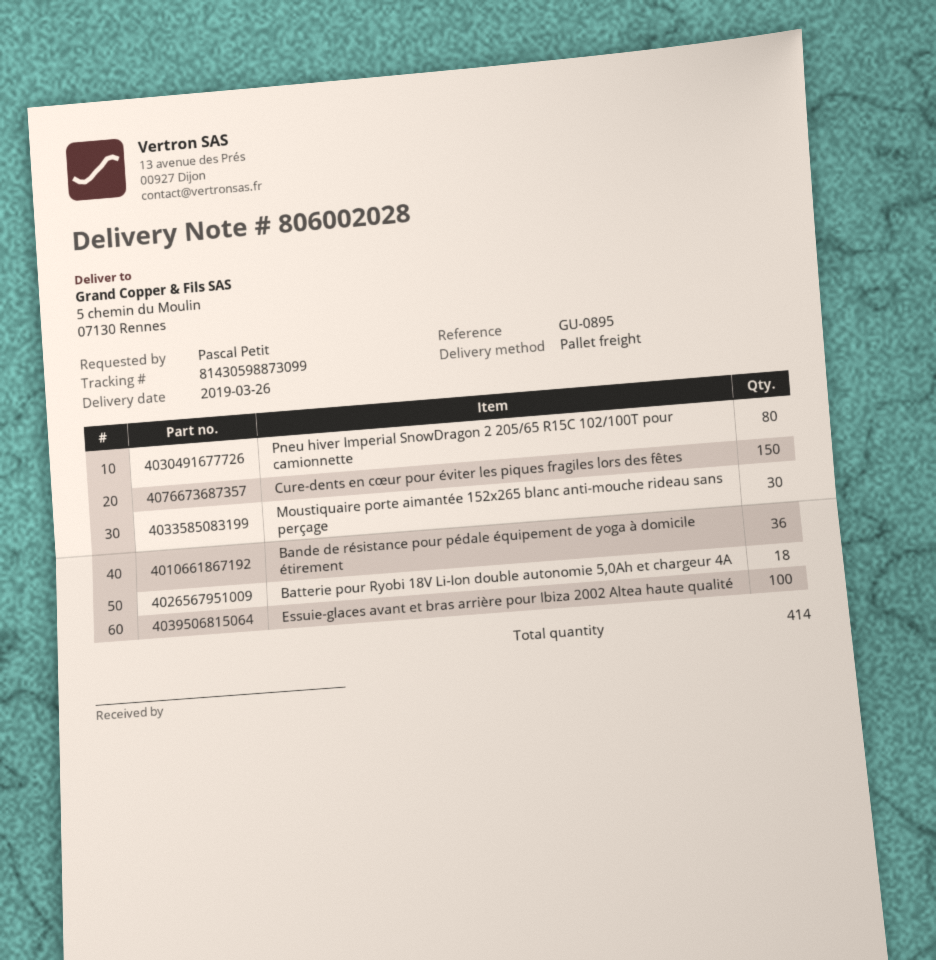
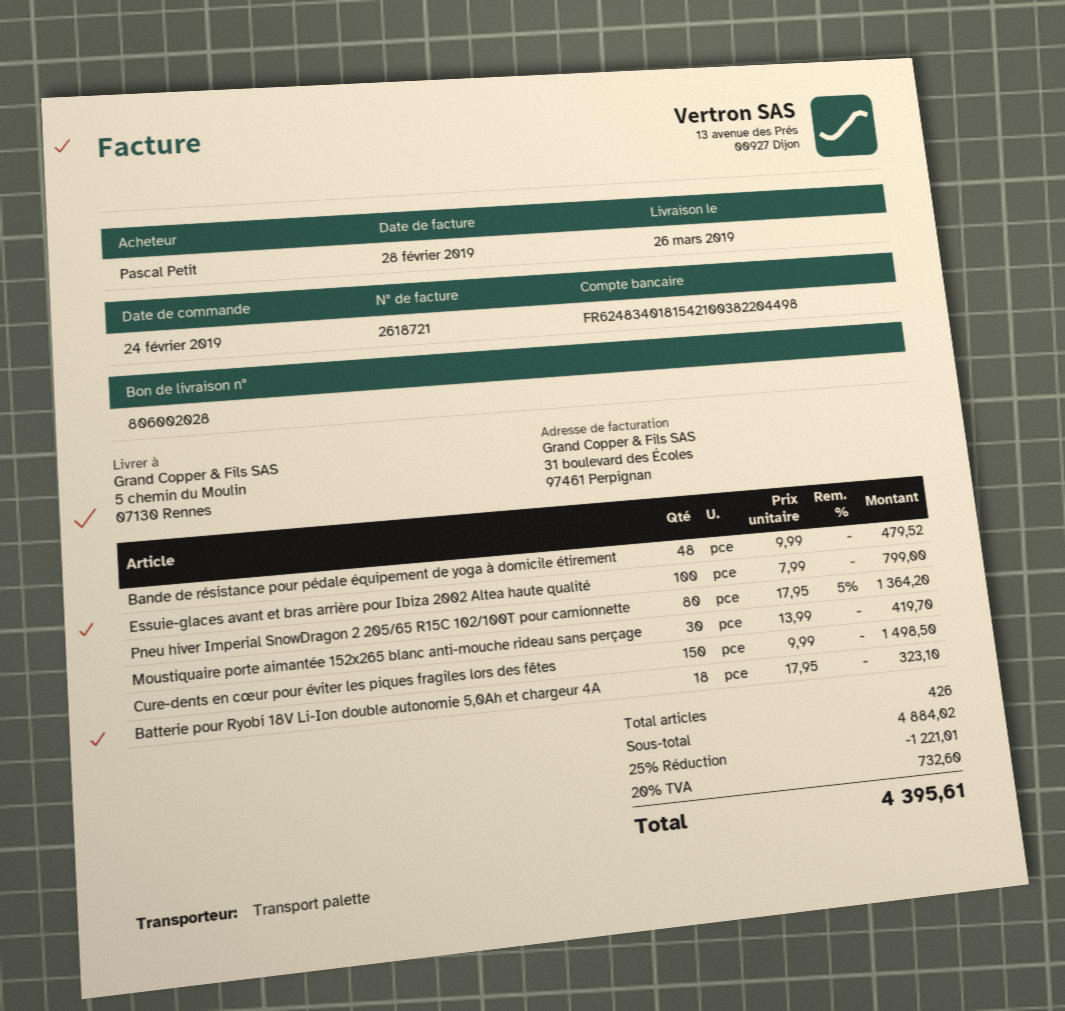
Bande de résistance pour pédale équipement de yoga à domicile étirement: 36 -> 48
total quantity: 414 -> 426

